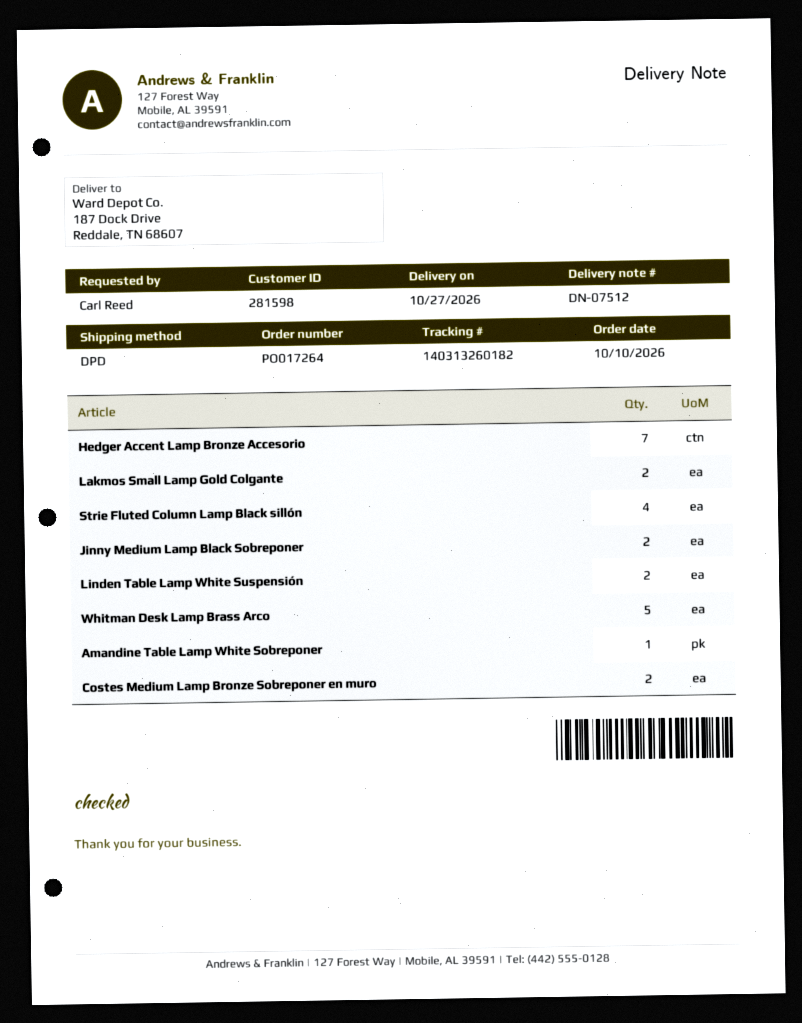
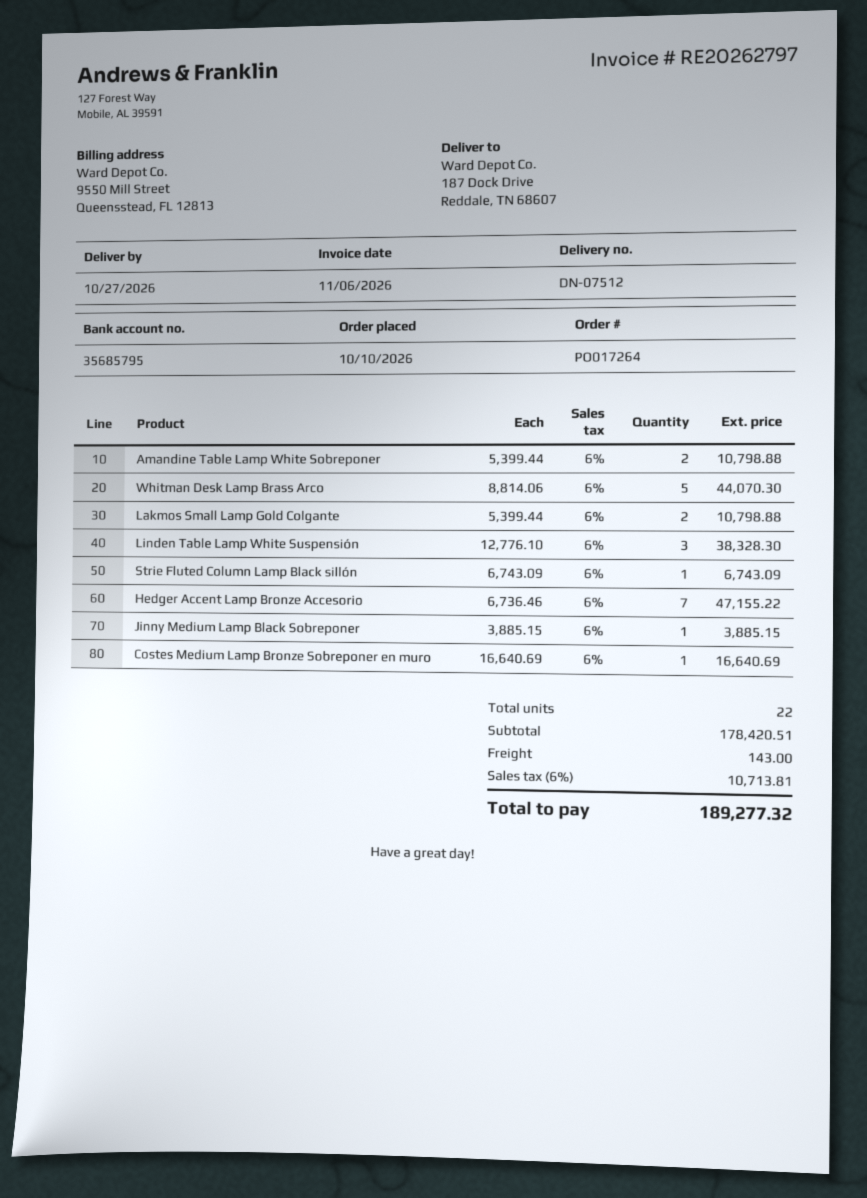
Strie Fluted Column Lamp Black sillón: 4 -> 1
Jinny Medium Lamp Black Sobreponer: 2 -> 1
Linden Table Lamp White Suspensión: 2 -> 3
Amandine Table Lamp White Sobreponer: 1 -> 2
Costes Medium Lamp Bronze Sobreponer en muro: 2 -> 1

